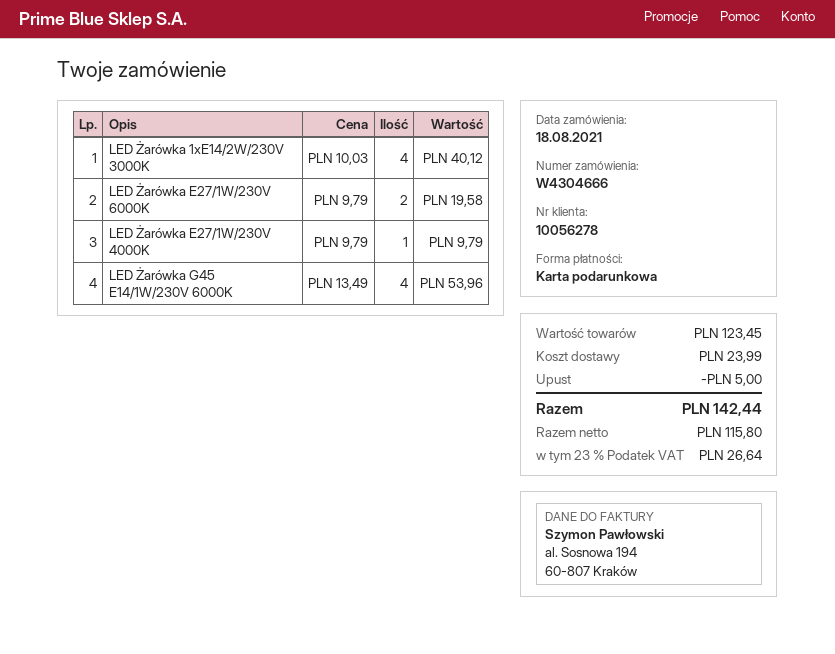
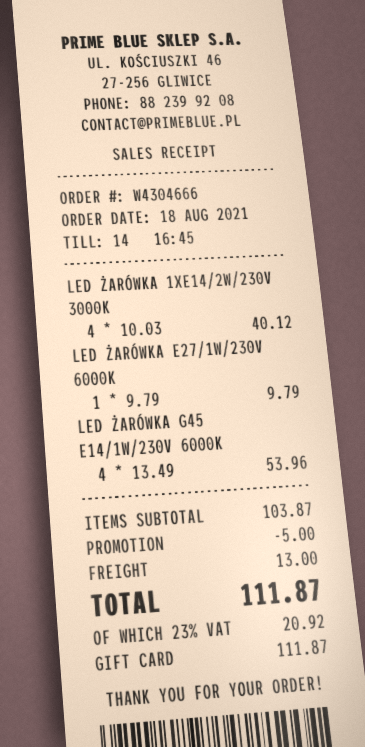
LED Żarówka E27/1W/230V 6000K: 2 x 9.79 = 19.58 -> 1 x 9.79 = 9.79
LED Żarówka E27/1W/230V 4000K: 1 x 9.79 = 9.79 -> none
subtotal: 123.45 -> 103.87
shipping: 23.99 -> 13.00
tax: 23% = 26.64 -> 23% = 20.92
total: 142.44 -> 111.87

